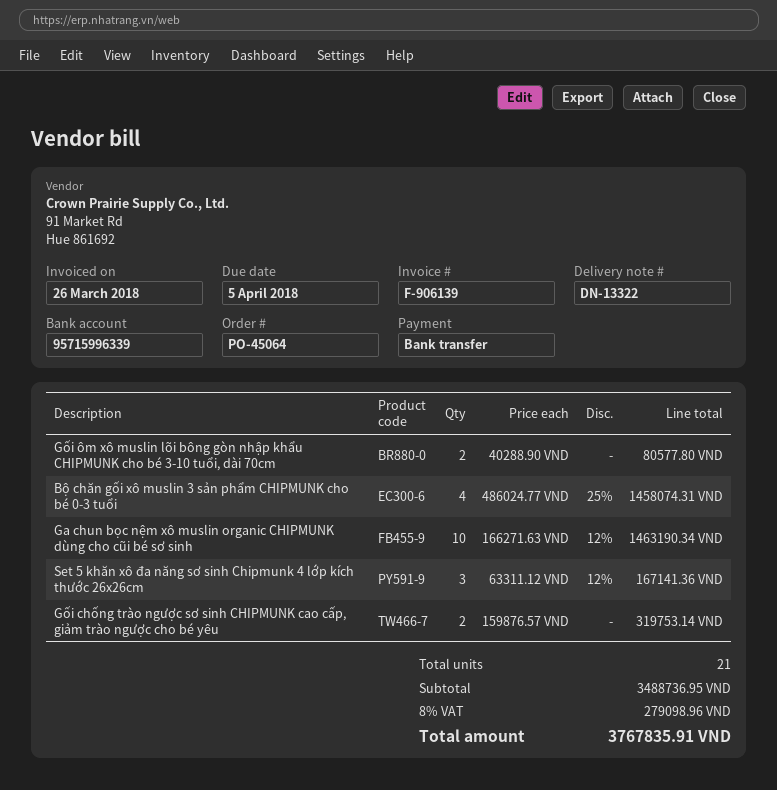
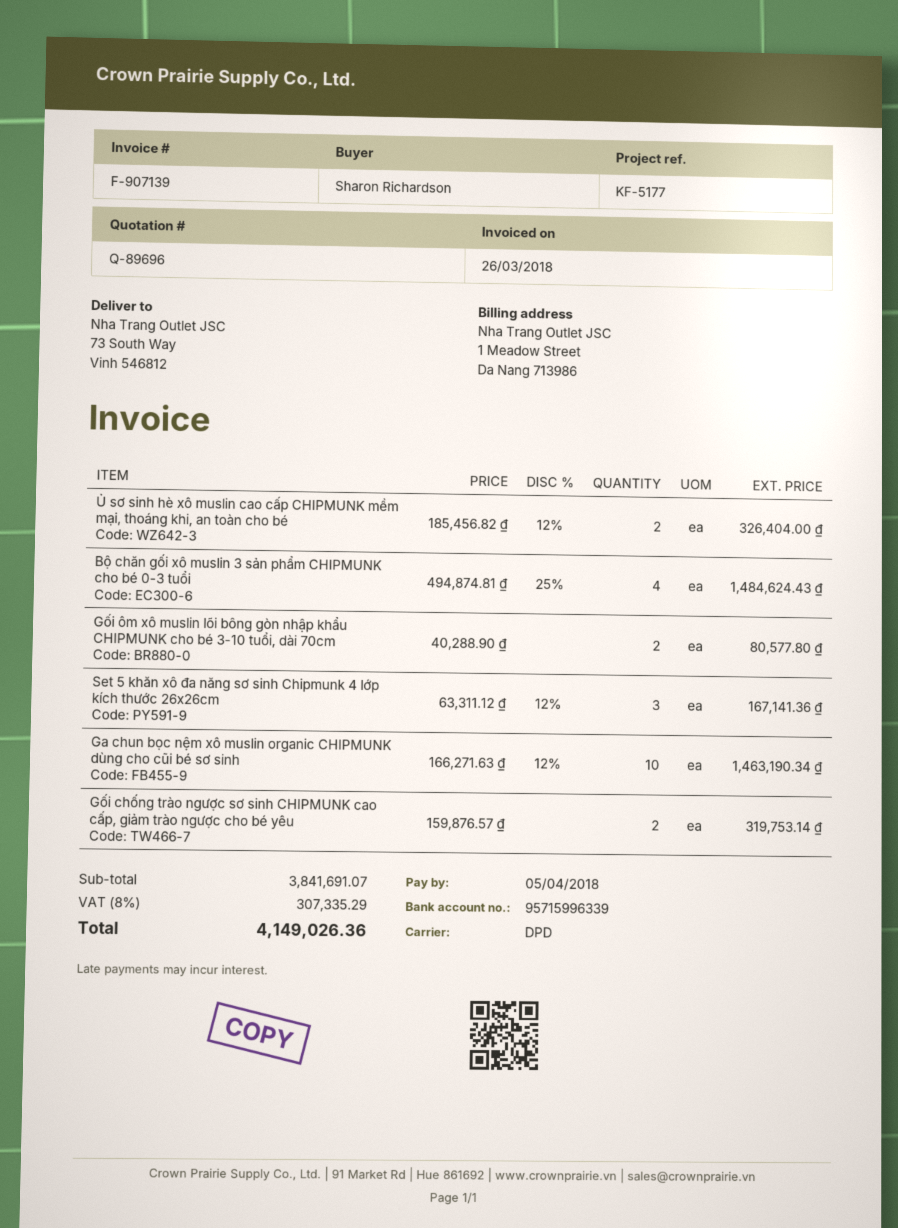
invoice number: F-906139 -> F-907139
Bộ chăn gối xô muslin 3 sản phẩm CHIPMUNK cho bé 0-3 tuổi: 4 x 486024.77 - 25% = 1458074.31 -> 4 x 494874.81 - 25% = 1484624.43
Ủ sơ sinh hè xô muslin cao cấp CHIPMUNK mềm mại, thoáng khi, an toàn cho bé: none -> 2 x 185456.82 - 12% = 326404.00
subtotal: 3488736.95 -> 3841691.07
tax: 8% = 279098.96 -> 8% = 307335.29
total: 3767835.91 -> 4149026.36

